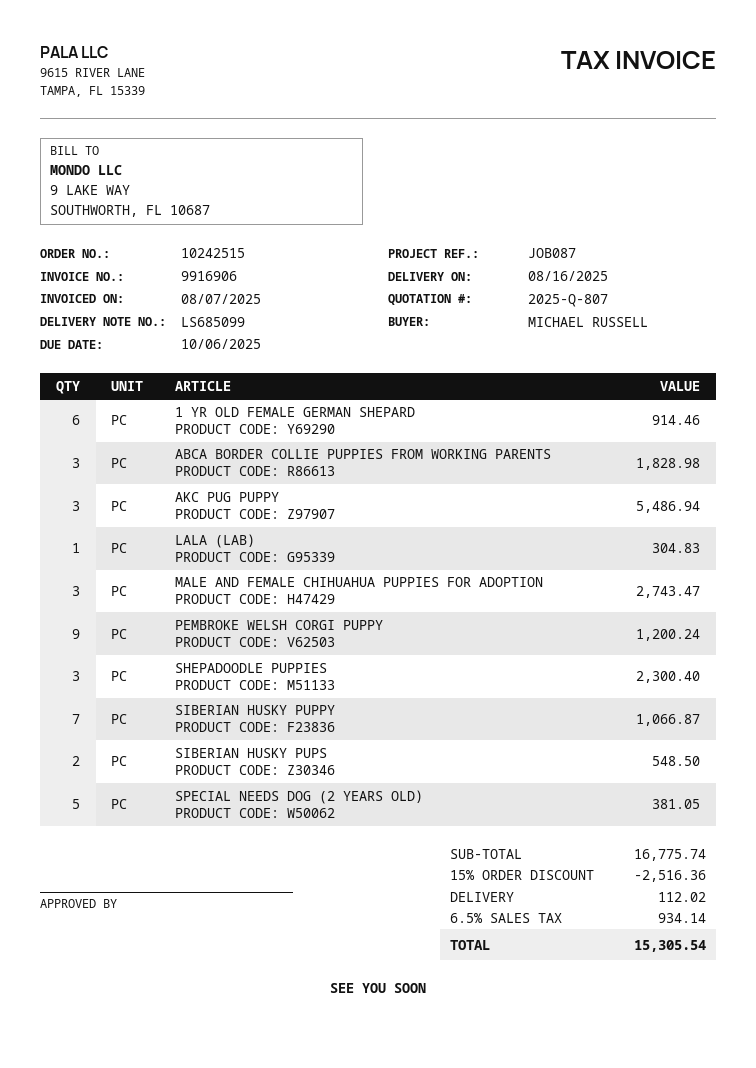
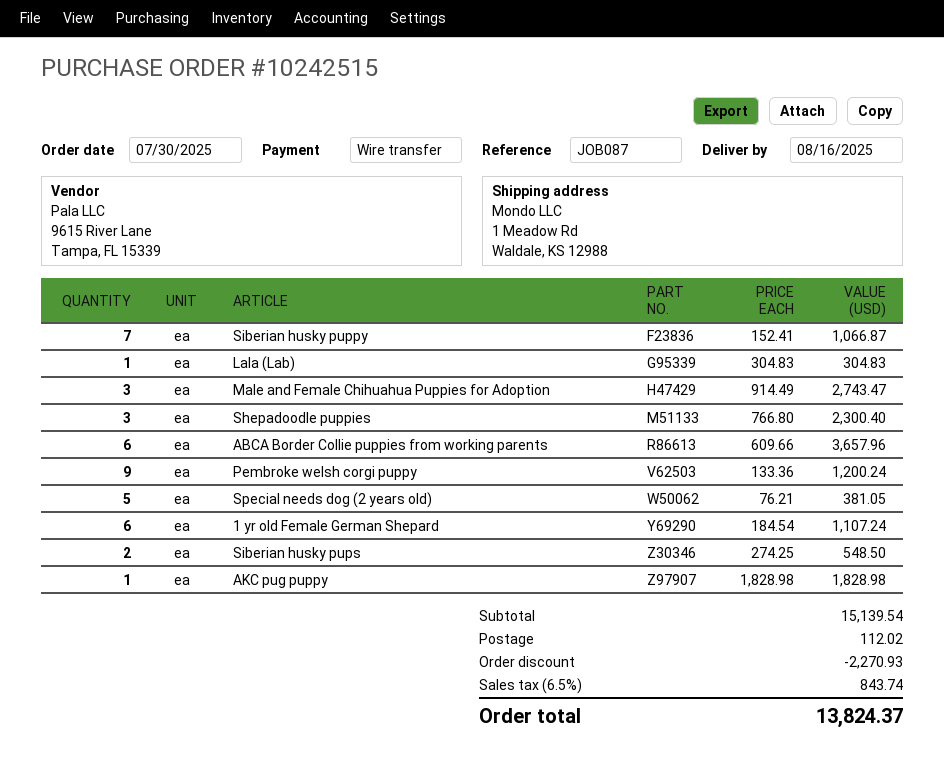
1 YR OLD FEMALE GERMAN SHEPARD: 6 for 914.46 -> 6 for 1107.24
ABCA BORDER COLLIE PUPPIES FROM WORKING PARENTS: 3 for 1828.98 -> 6 for 3657.96
AKC PUG PUPPY: 3 for 5486.94 -> 1 for 1828.98
subtotal: 16775.74 -> 15139.54
discount: 2516.36 -> 2270.93
tax: 6.5% = 934.14 -> 6.5% = 843.74
total: 15305.54 -> 13824.37

